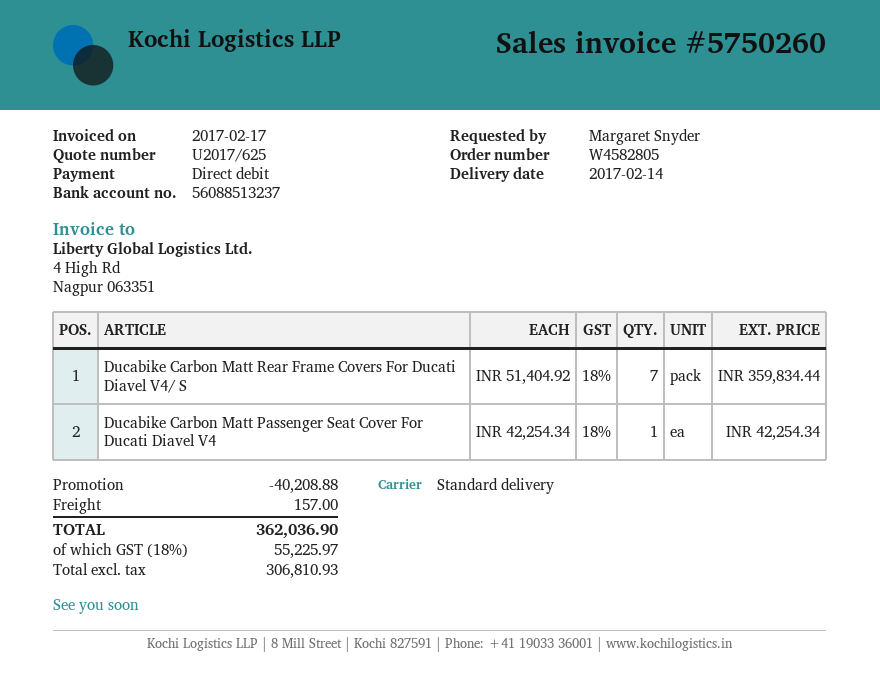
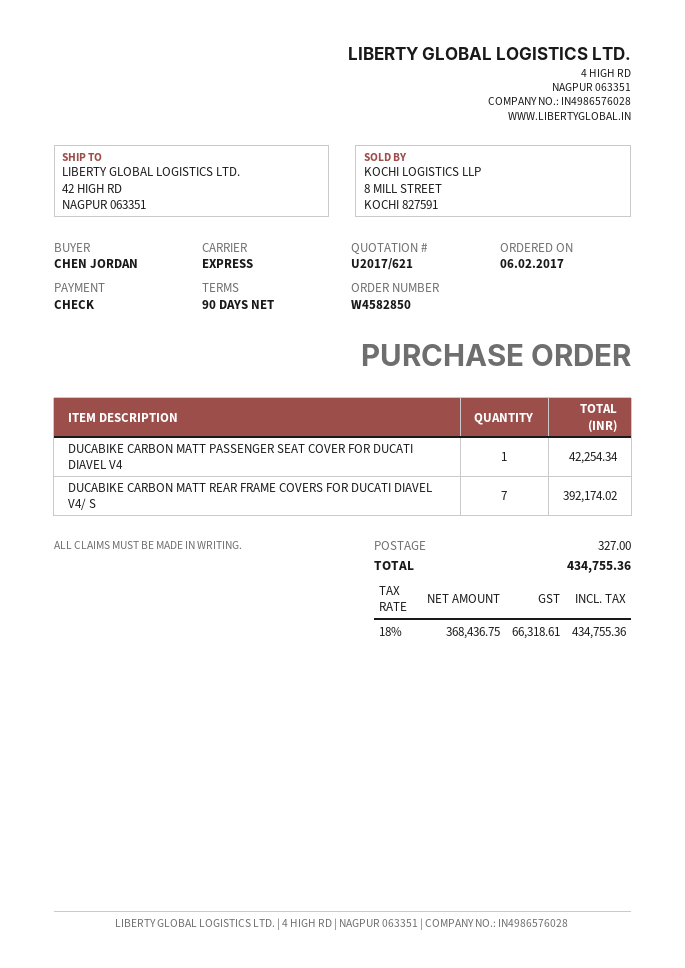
quote number: U2017/625 -> U2017/621
order number: W4582805 -> W4582850
ordered by: Margaret Snyder -> CHEN JORDAN
payment method: direct debit -> cheque
shipping method: standard -> express
Ducabike Carbon Matt Rear Frame Covers For Ducati Diavel V4/ S: 7 for 359834.44 -> 7 for 392174.02
discount: 40208.88 -> none
shipping: 157.00 -> 327.00
net: 306810.93 -> 368436.75
tax: 18% = 55225.97 -> 18% = 66318.61
total: 362036.90 -> 434755.36

